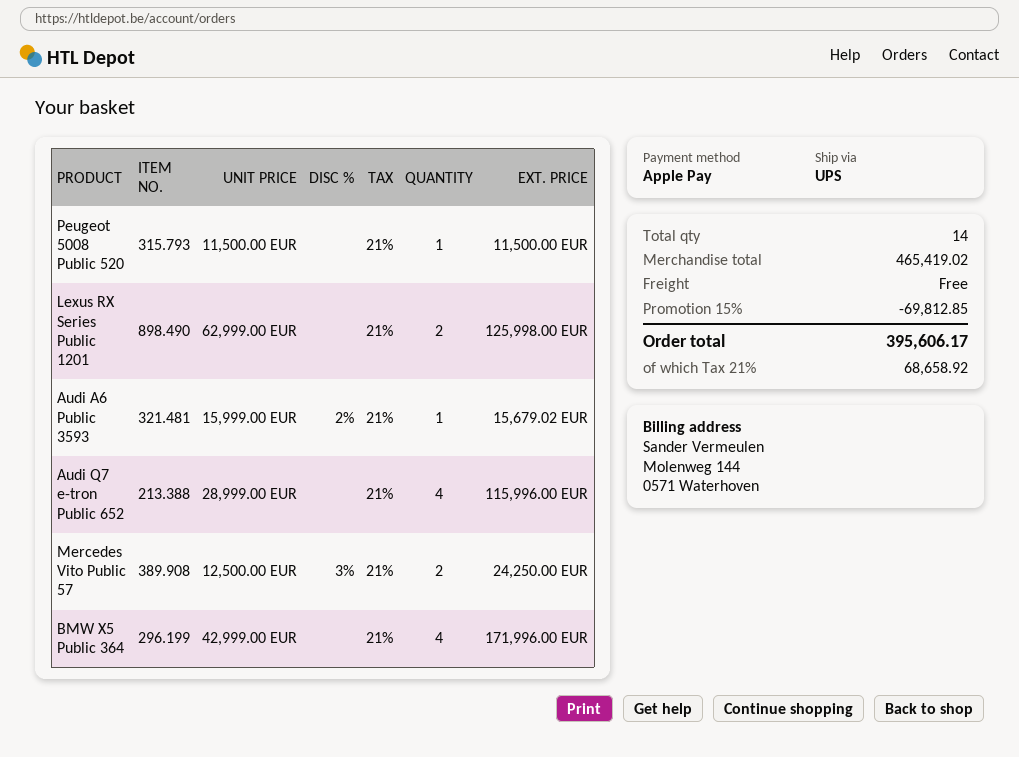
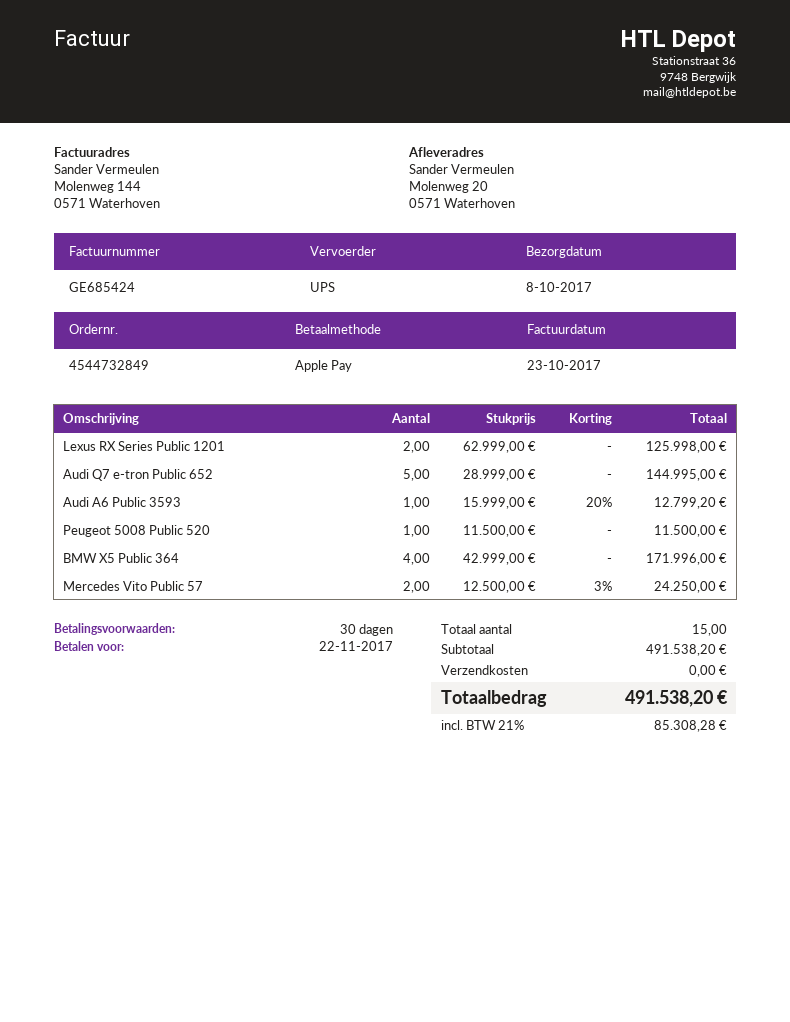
Audi A6 Public 3593: 1 x 15999.00 - 2% = 15679.02 -> 1 x 15999.00 - 20% = 12799.20
Audi Q7 e-tron Public 652: 4 x 28999.00 = 115996.00 -> 5 x 28999.00 = 144995.00
total quantity: 14 -> 15
subtotal: 465419.02 -> 491538.20
discount: 15% = 69812.85 -> none
tax: 21% = 68658.92 -> 21% = 85308.28
total: 395606.17 -> 491538.20

